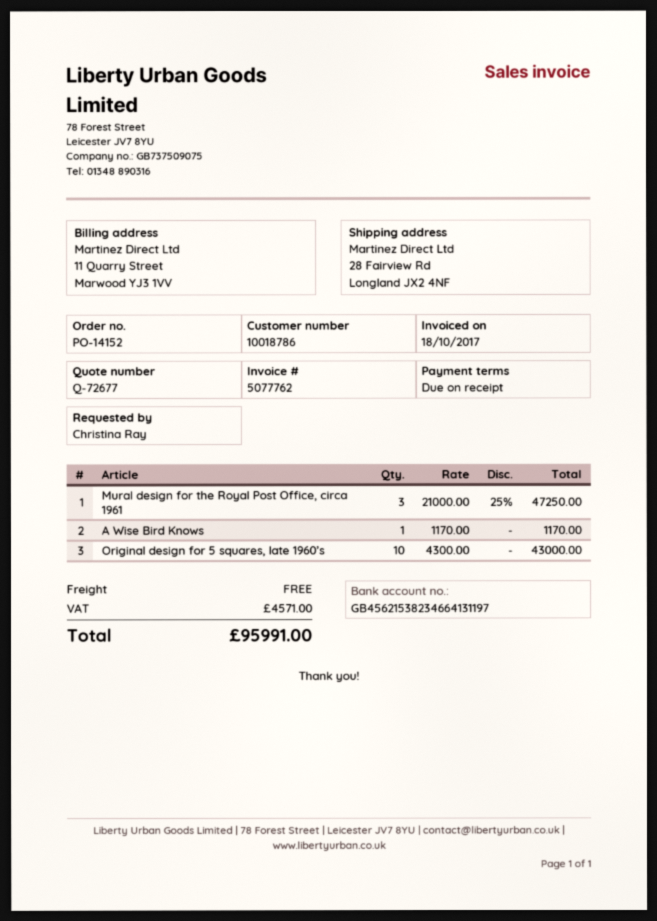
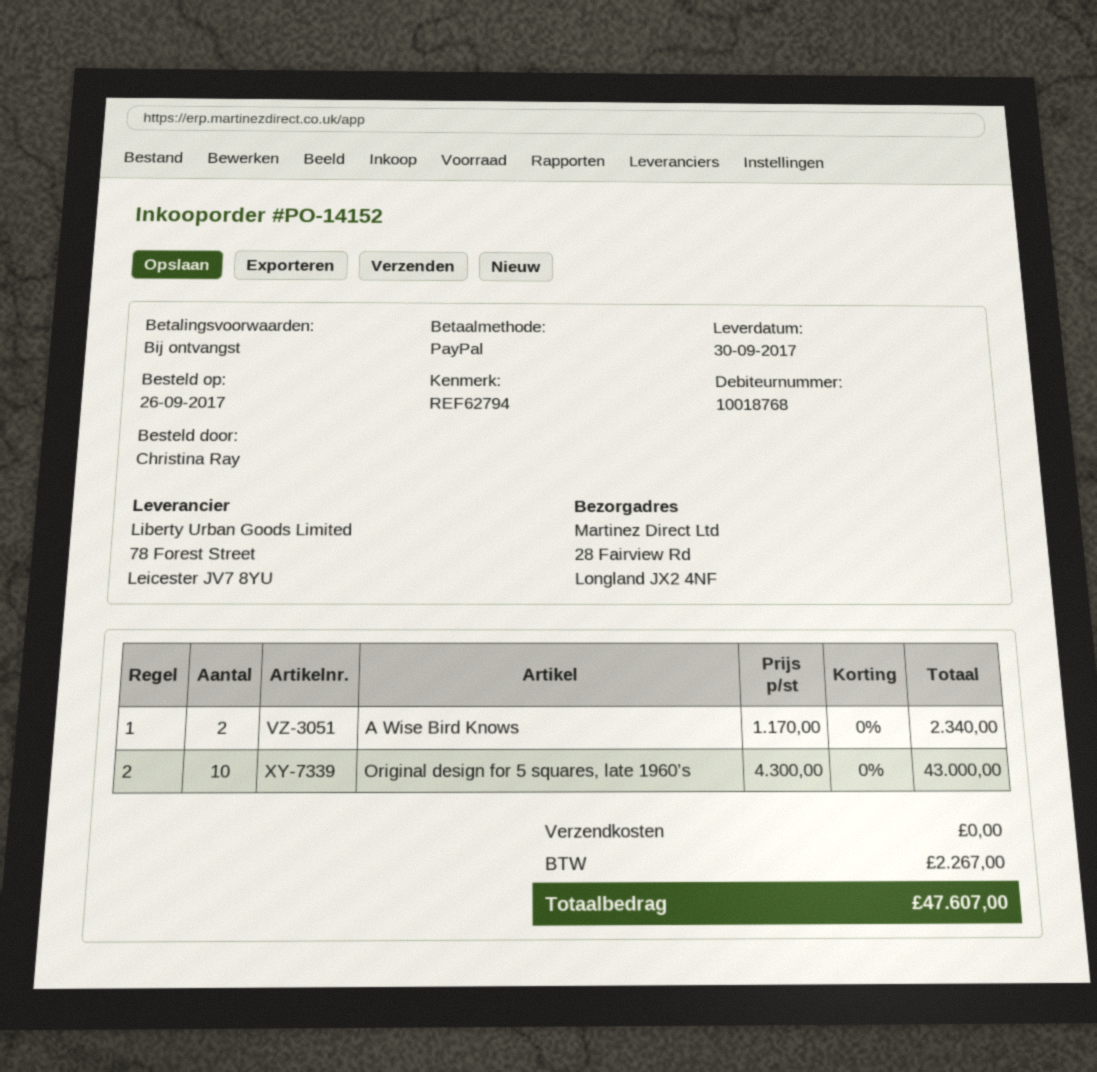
customer number: 10018786 -> 10018768
Mural design for the Royal Post Office, circa 1961: 3 x 21000.00 - 25% = 47250.00 -> none
A Wise Bird Knows: 1 x 1170.00 = 1170.00 -> 2 x 1170.00 = 2340.00
tax: 4571.00 -> 2267.00
total: 95991.00 -> 47607.00

